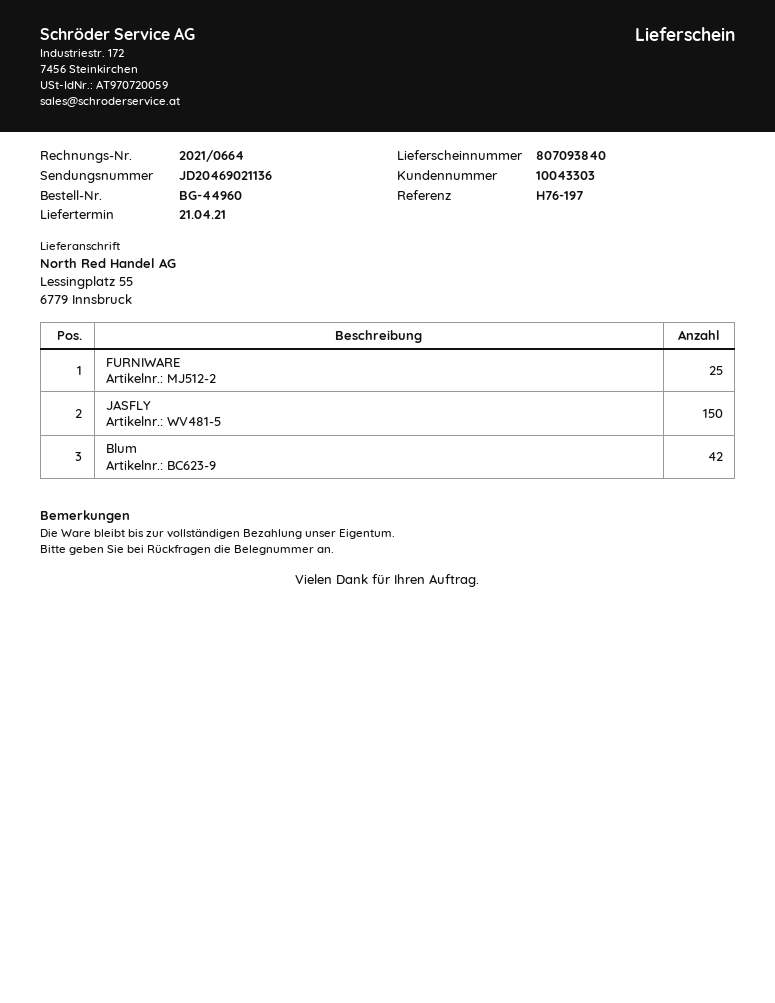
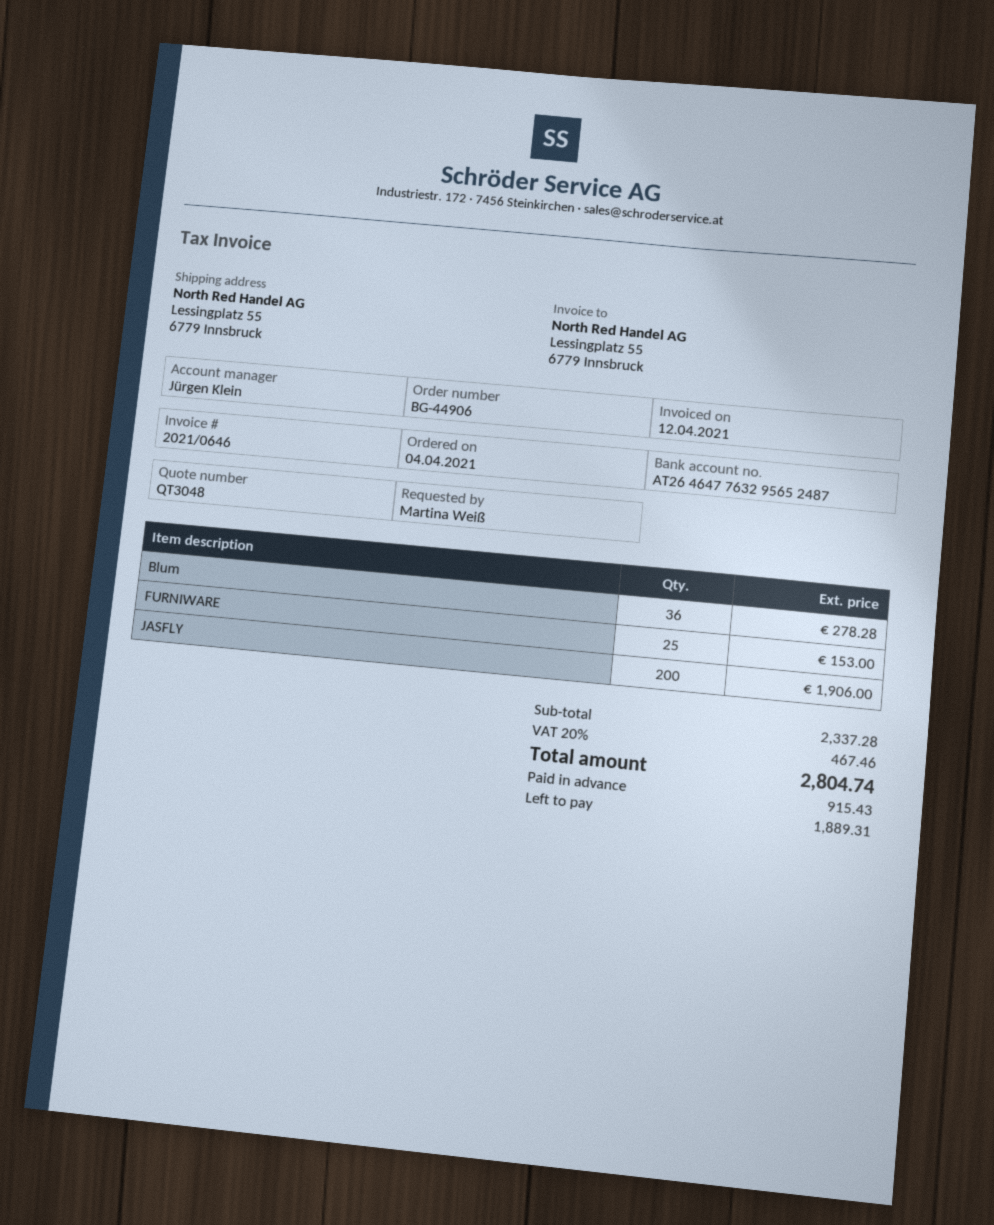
order number: BG-44960 -> BG-44906
invoice number: 2021/0664 -> 2021/0646
JASFLY: 150 -> 200
Blum: 42 -> 36

